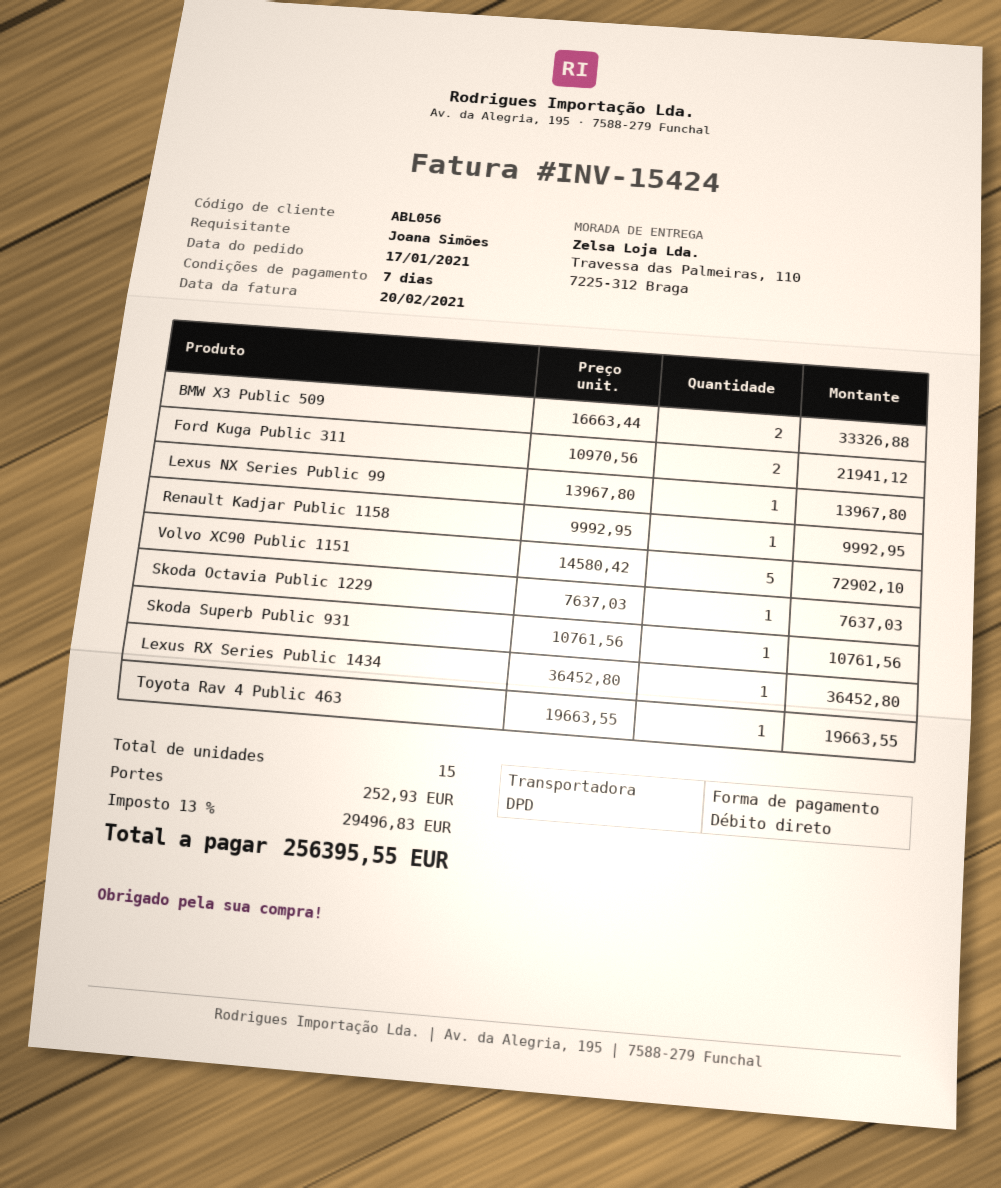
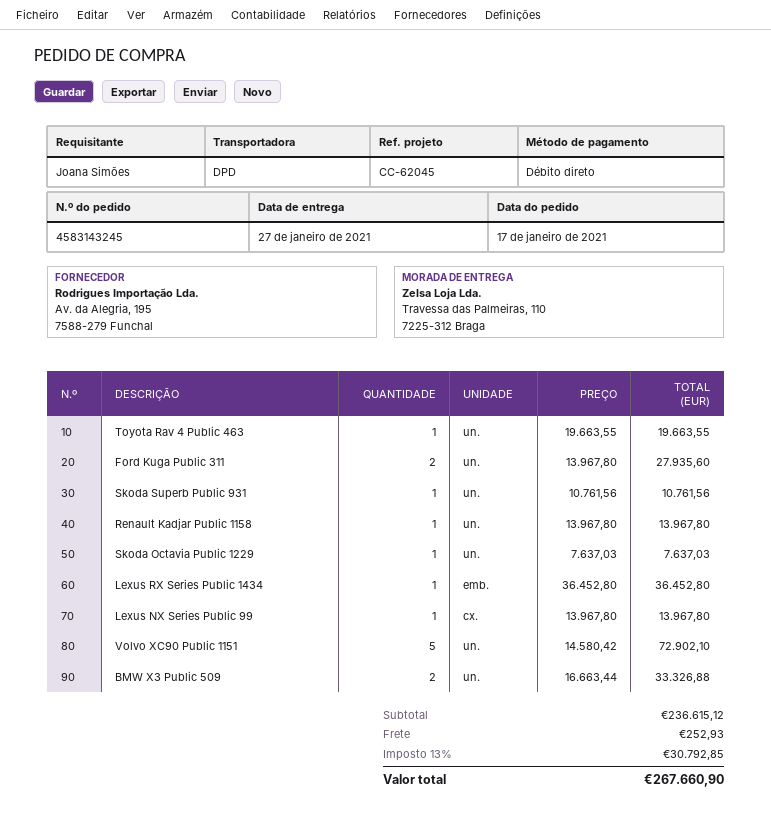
Ford Kuga Public 311: 2 x 10970.56 = 21941.12 -> 2 x 13967.80 = 27935.60
Renault Kadjar Public 1158: 1 x 9992.95 = 9992.95 -> 1 x 13967.80 = 13967.80
tax: 13% = 29496.83 -> 13% = 30792.85
total: 256395.55 -> 267660.90

